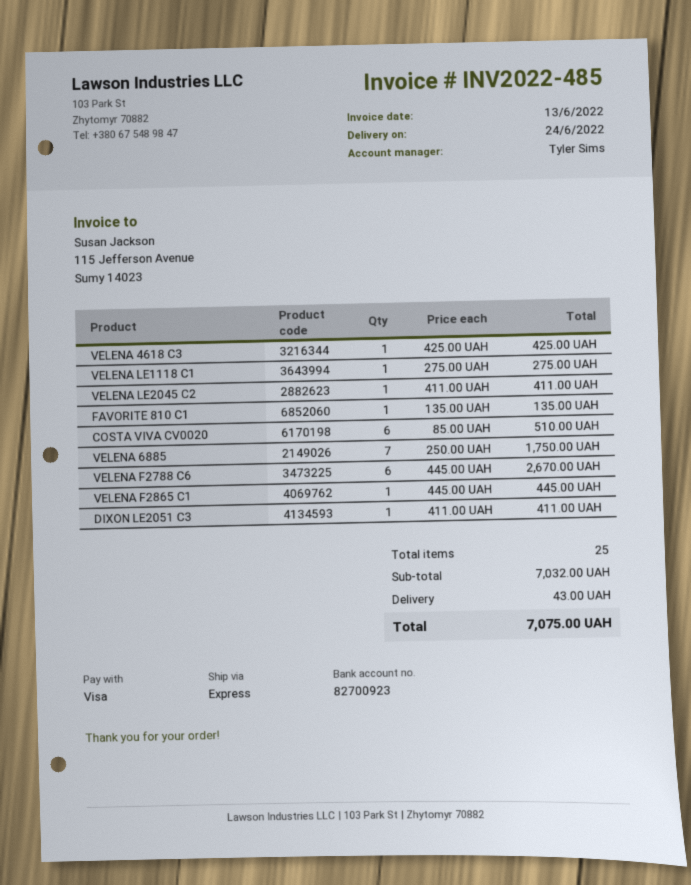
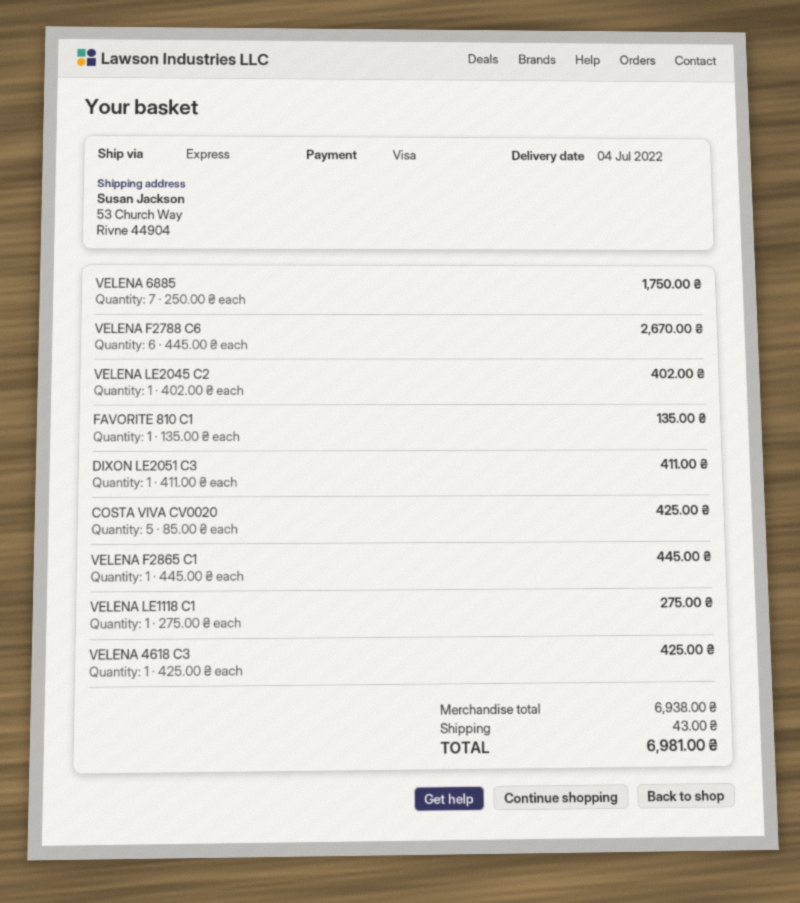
delivery date: 2022-06-24 -> 2022-07-04
VELENA LE2045 C2: 1 x 411.00 = 411.00 -> 1 x 402.00 = 402.00
COSTA VIVA CV0020: 6 x 85.00 = 510.00 -> 5 x 85.00 = 425.00
subtotal: 7032.00 -> 6938.00
total: 7075.00 -> 6981.00

